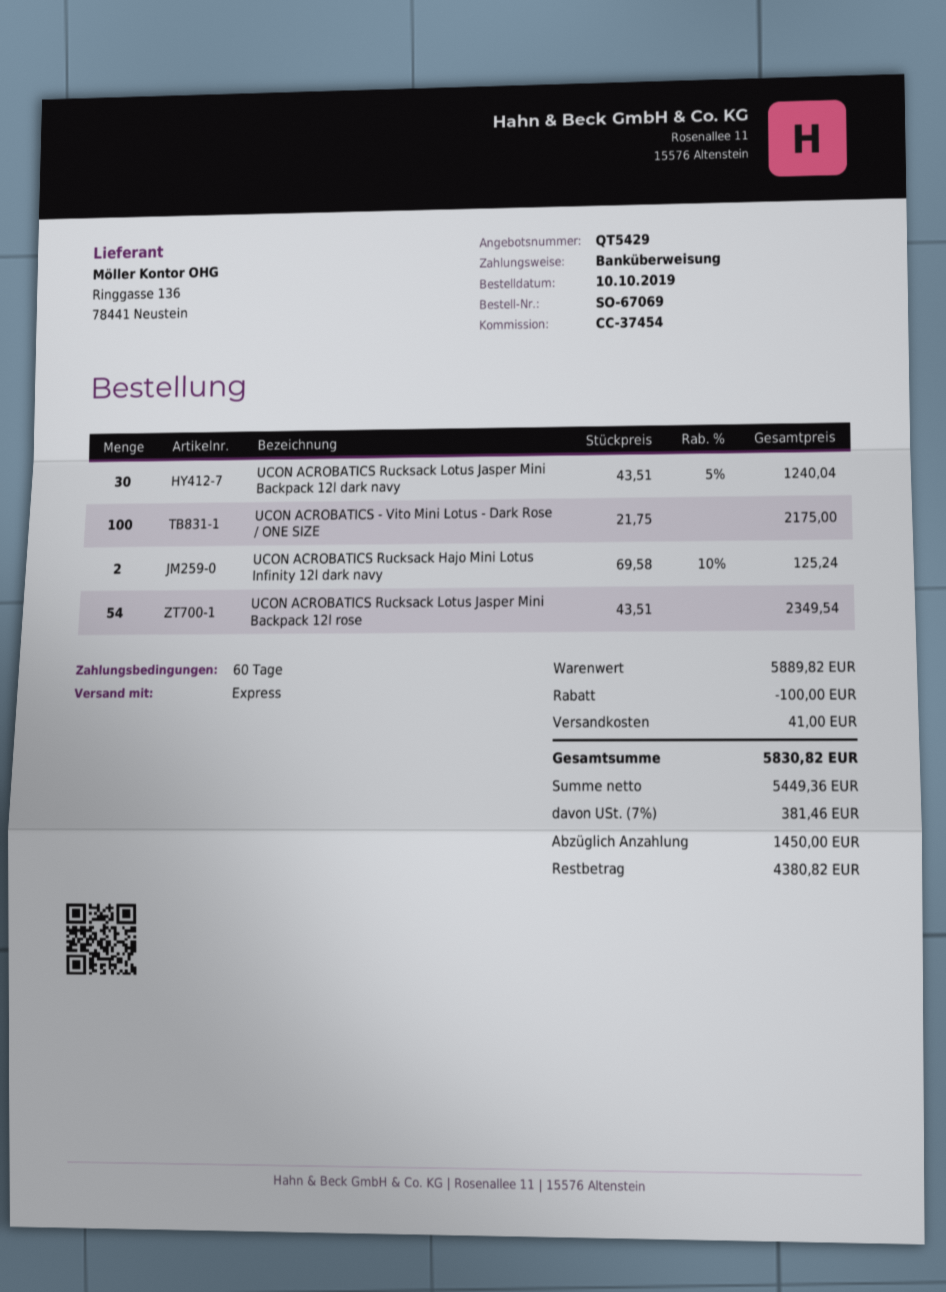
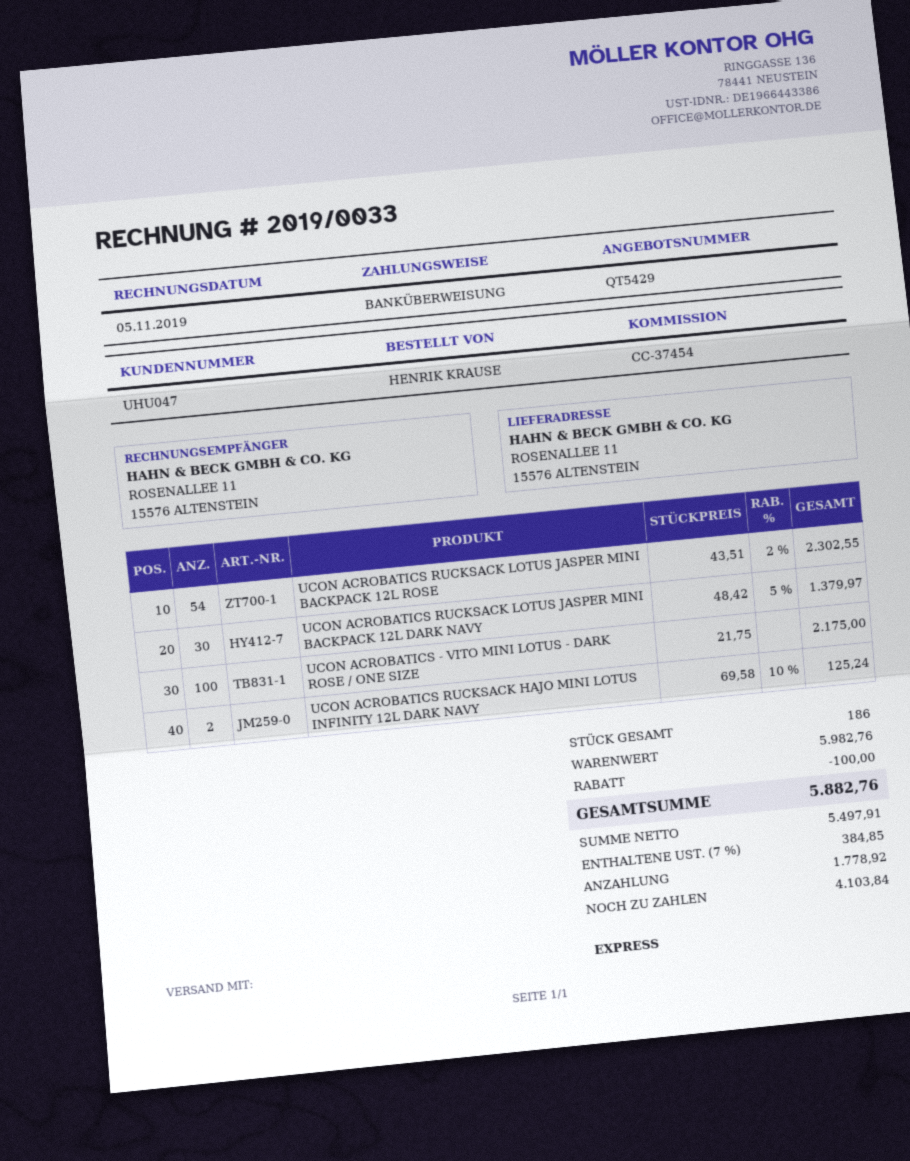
UCON ACROBATICS Rucksack Lotus Jasper Mini Backpack 12l dark navy: 30 x 43.51 - 5% = 1240.04 -> 30 x 48.42 - 5% = 1379.97
UCON ACROBATICS Rucksack Lotus Jasper Mini Backpack 12l rose: 54 x 43.51 = 2349.54 -> 54 x 43.51 - 2% = 2302.55
subtotal: 5889.82 -> 5982.76
shipping: 41.00 -> none
net: 5449.36 -> 5497.91
tax: 7% = 381.46 -> 7% = 384.85
total: 5830.82 -> 5882.76
deposit: 1450.00 -> 1778.92
balance: 4380.82 -> 4103.84

